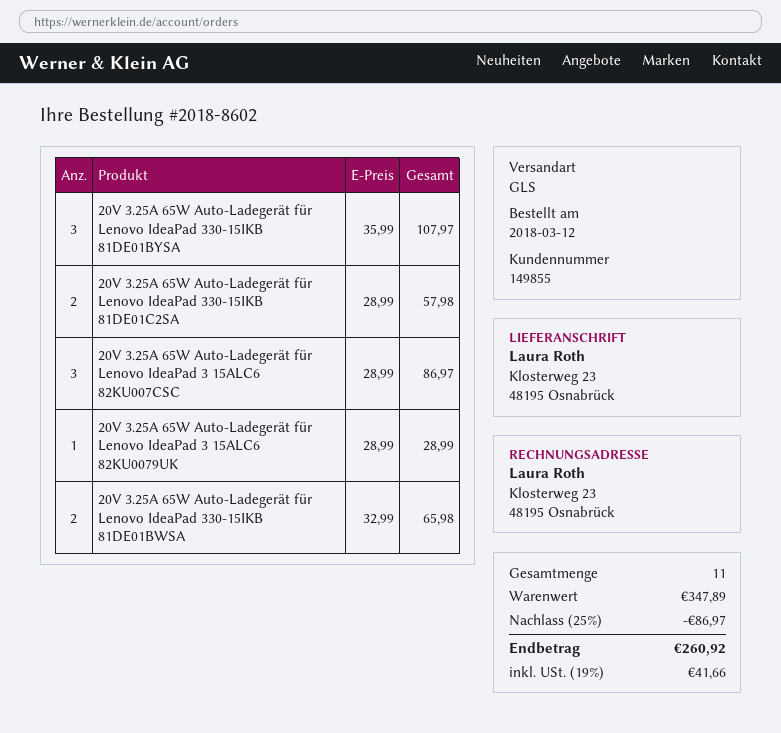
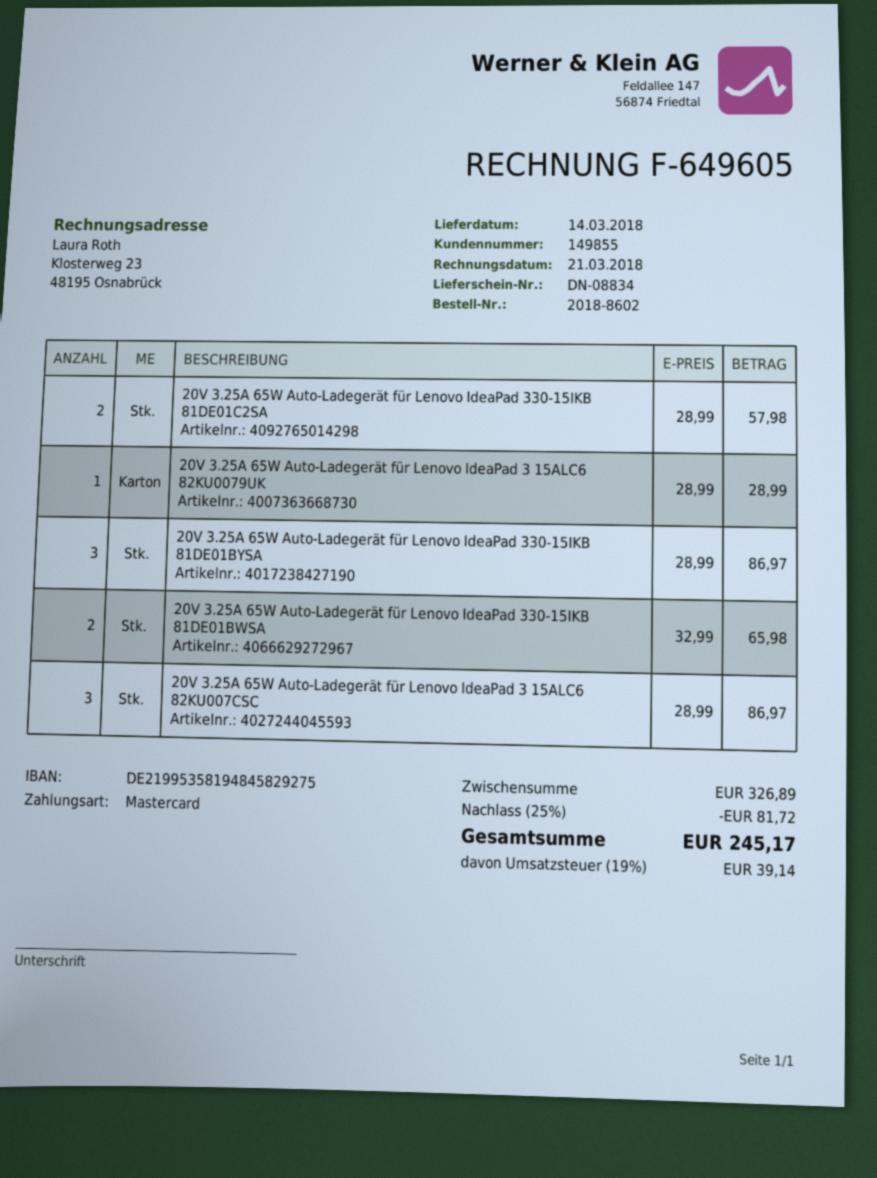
20V 3.25A 65W Auto-Ladegerät für Lenovo IdeaPad 330-15IKB 81DE01BYSA: 3 x 35.99 = 107.97 -> 3 x 28.99 = 86.97
subtotal: 347.89 -> 326.89
discount: 25% = 86.97 -> 25% = 81.72
tax: 19% = 41.66 -> 19% = 39.14
total: 260.92 -> 245.17

